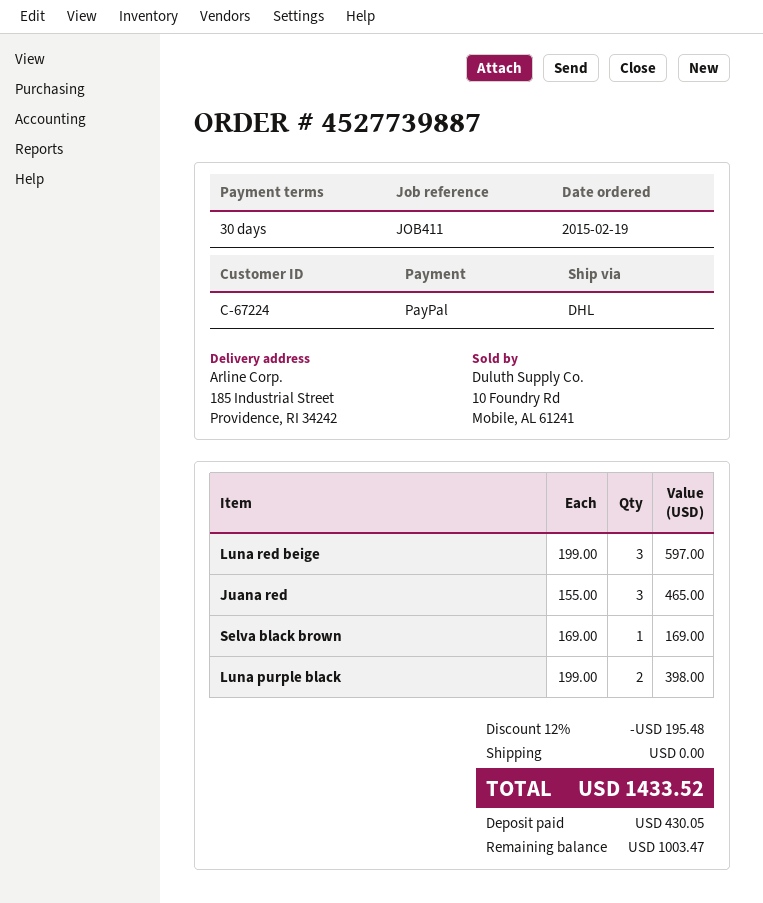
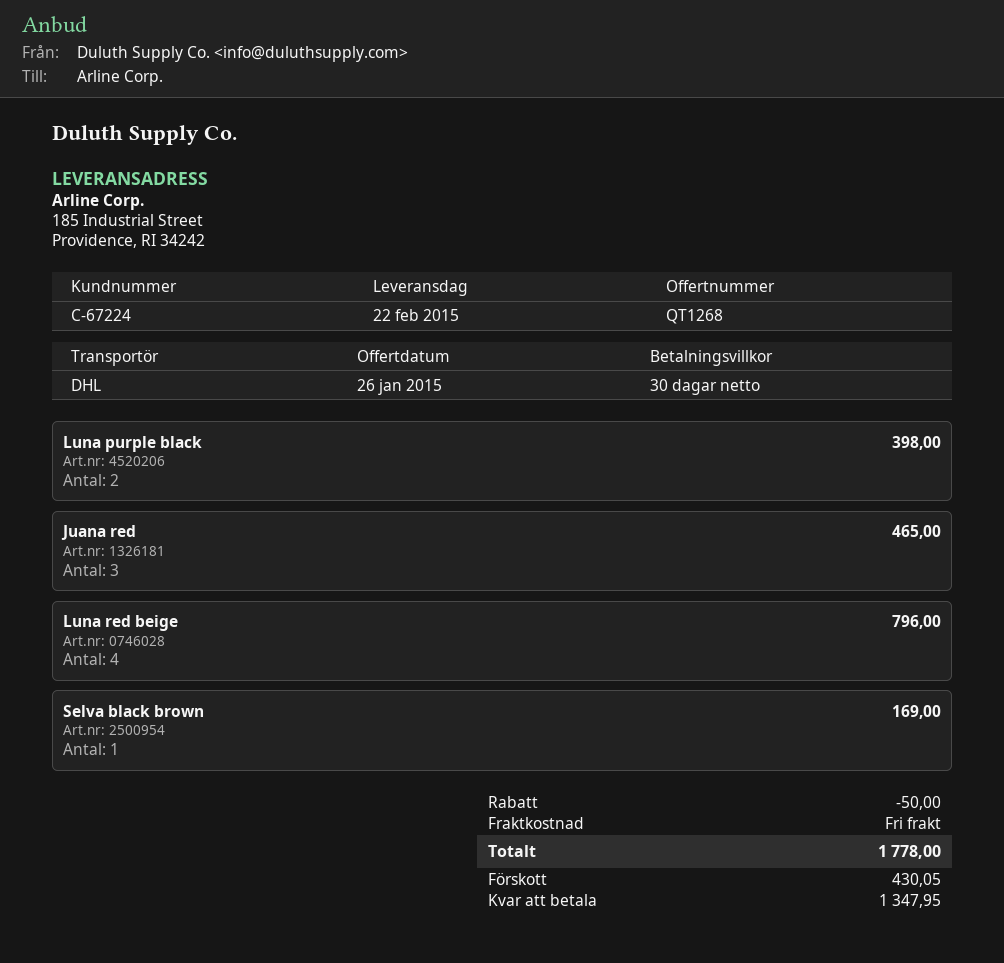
Luna red beige: 3 for 597.00 -> 4 for 796.00
discount: 195.48 -> 50.00
total: 1433.52 -> 1778.00
balance: 1003.47 -> 1347.95

